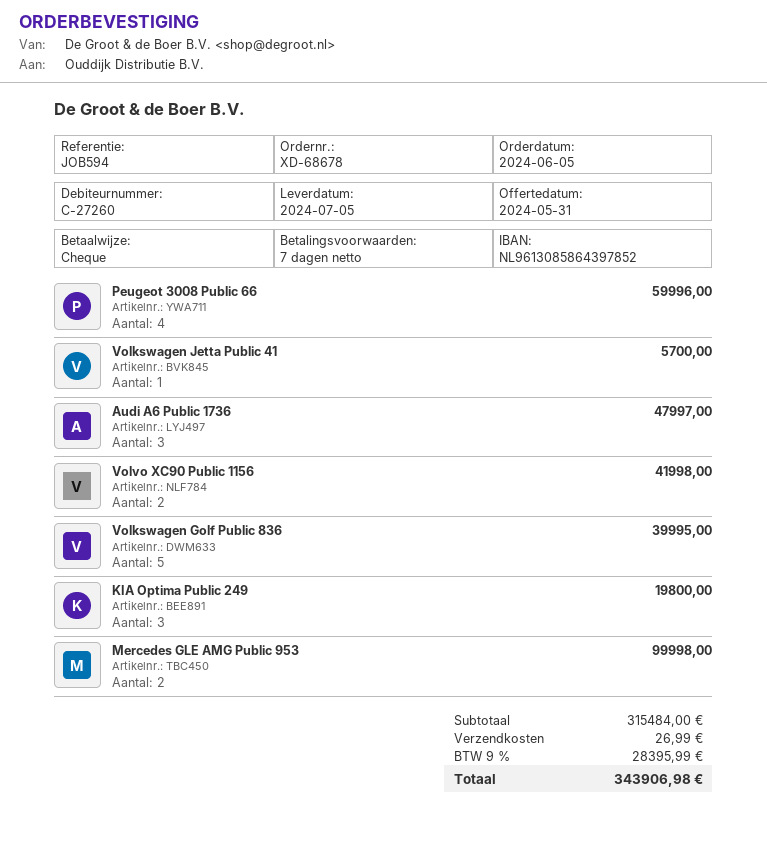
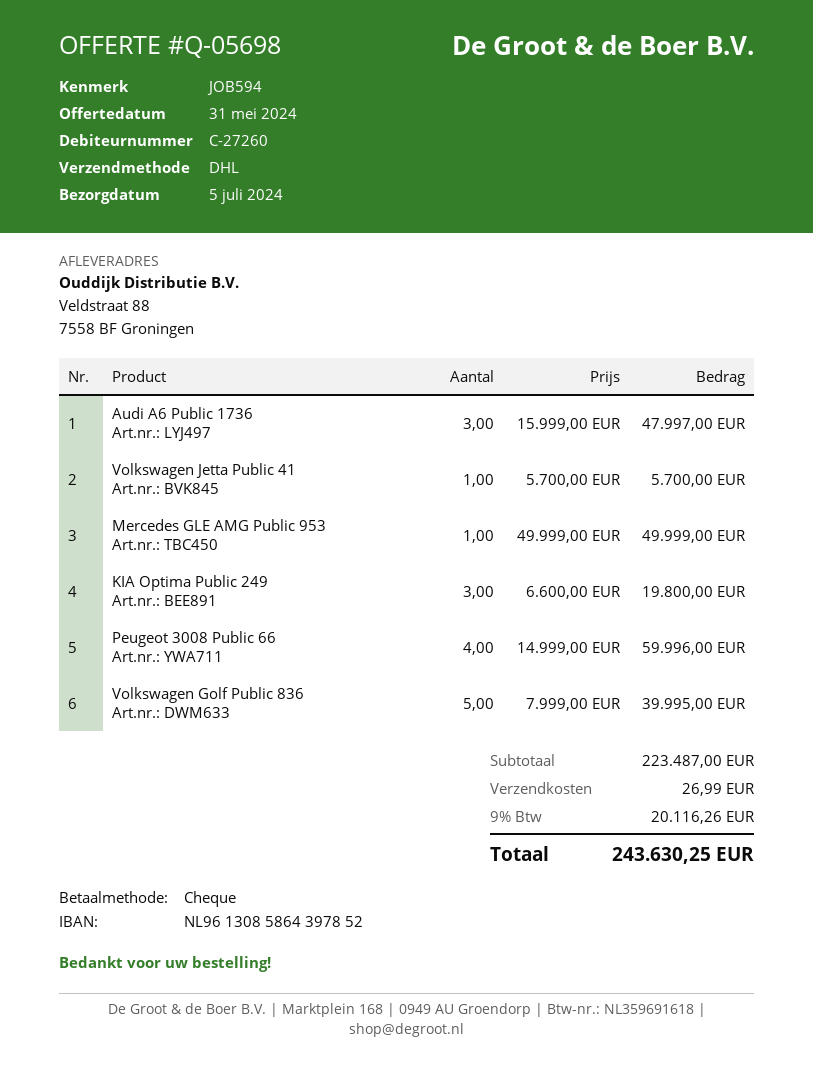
Volvo XC90 Public 1156: 2 for 41998.00 -> none
Mercedes GLE AMG Public 953: 2 for 99998.00 -> 1 for 49999.00
subtotal: 315484.00 -> 223487.00
tax: 9% = 28395.99 -> 9% = 20116.26
total: 343906.98 -> 243630.25

